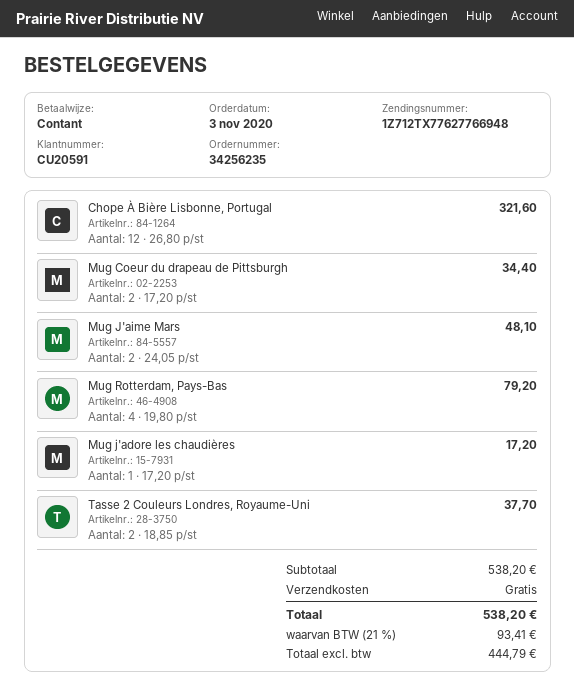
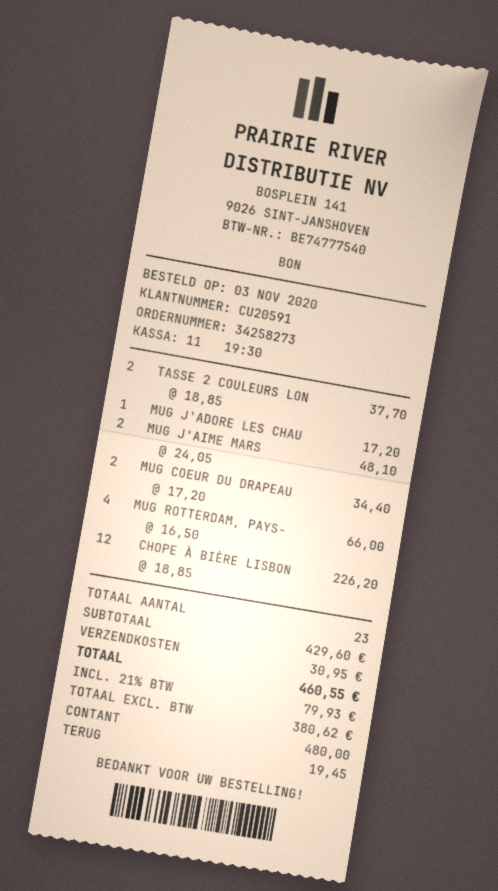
order number: 34256235 -> 34258273
Chope À Bière Lisbonne, Portugal: 12 x 26.80 = 321.60 -> 12 x 18.85 = 226.20
Mug Rotterdam, Pays-Bas: 4 x 19.80 = 79.20 -> 4 x 16.50 = 66.00
subtotal: 538.20 -> 429.60
shipping: 0.00 -> 30.95
net: 444.79 -> 380.62
tax: 21% = 93.41 -> 21% = 79.93
total: 538.20 -> 460.55

